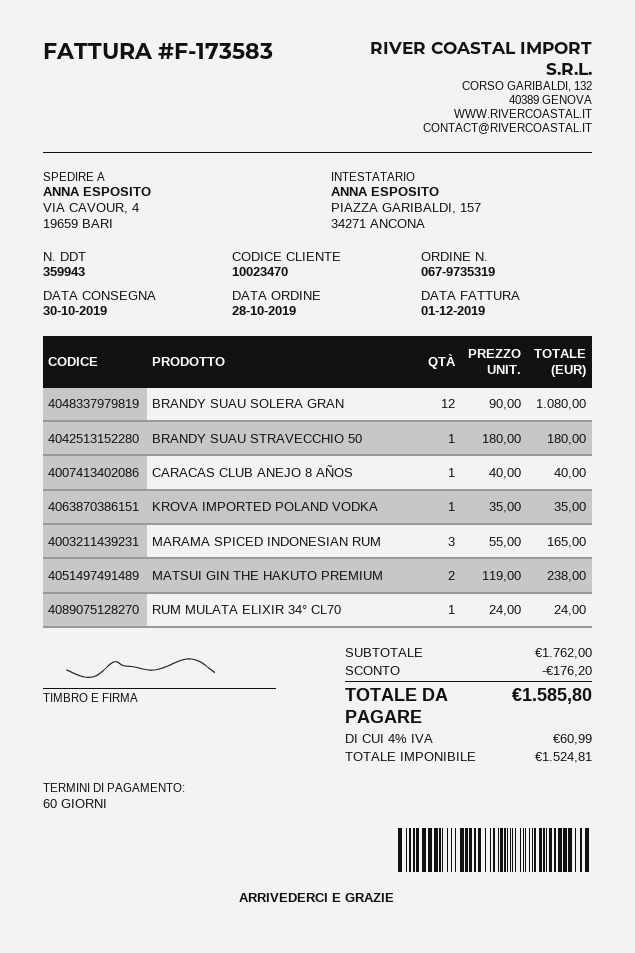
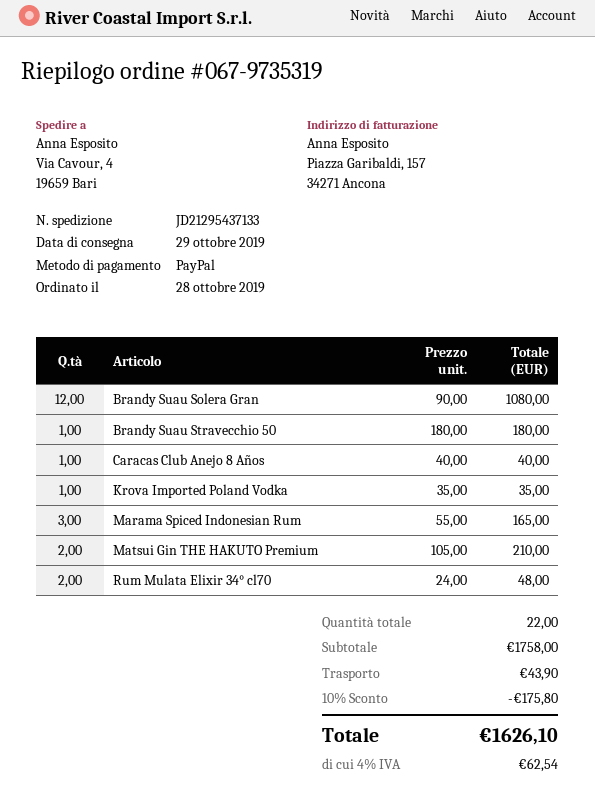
delivery date: 2019-10-30 -> 2019-10-29
MATSUI GIN THE HAKUTO PREMIUM: 2 x 119.00 = 238.00 -> 2 x 105.00 = 210.00
RUM MULATA ELIXIR 34° CL70: 1 x 24.00 = 24.00 -> 2 x 24.00 = 48.00
subtotal: 1762.00 -> 1758.00
discount: 176.20 -> 175.80
shipping: none -> 43.90
tax: 4% = 60.99 -> 4% = 62.54
total: 1585.80 -> 1626.10

